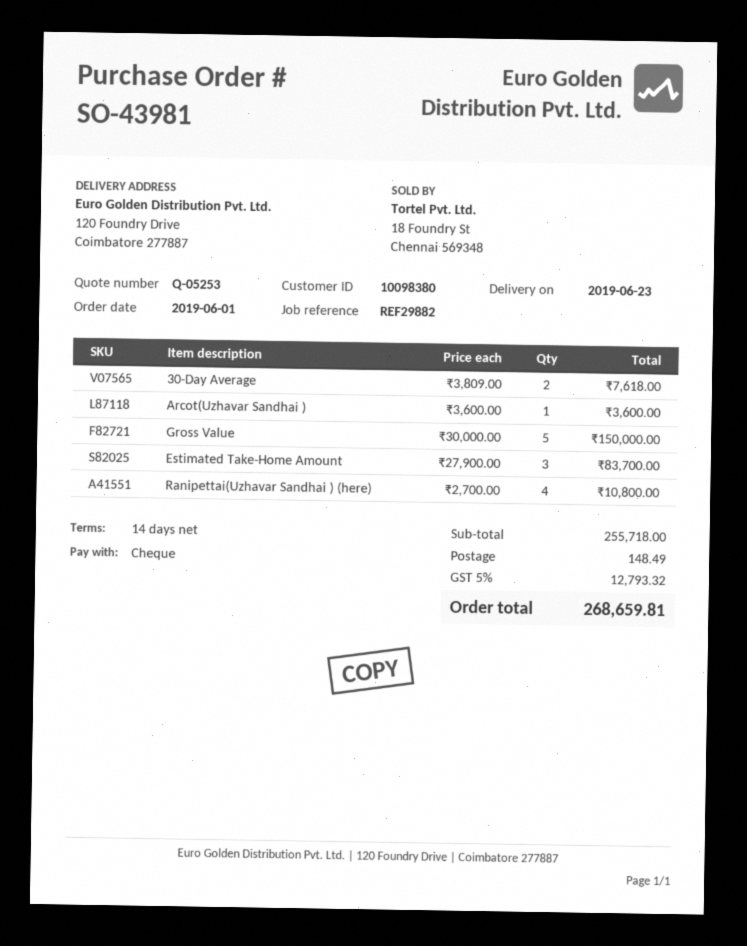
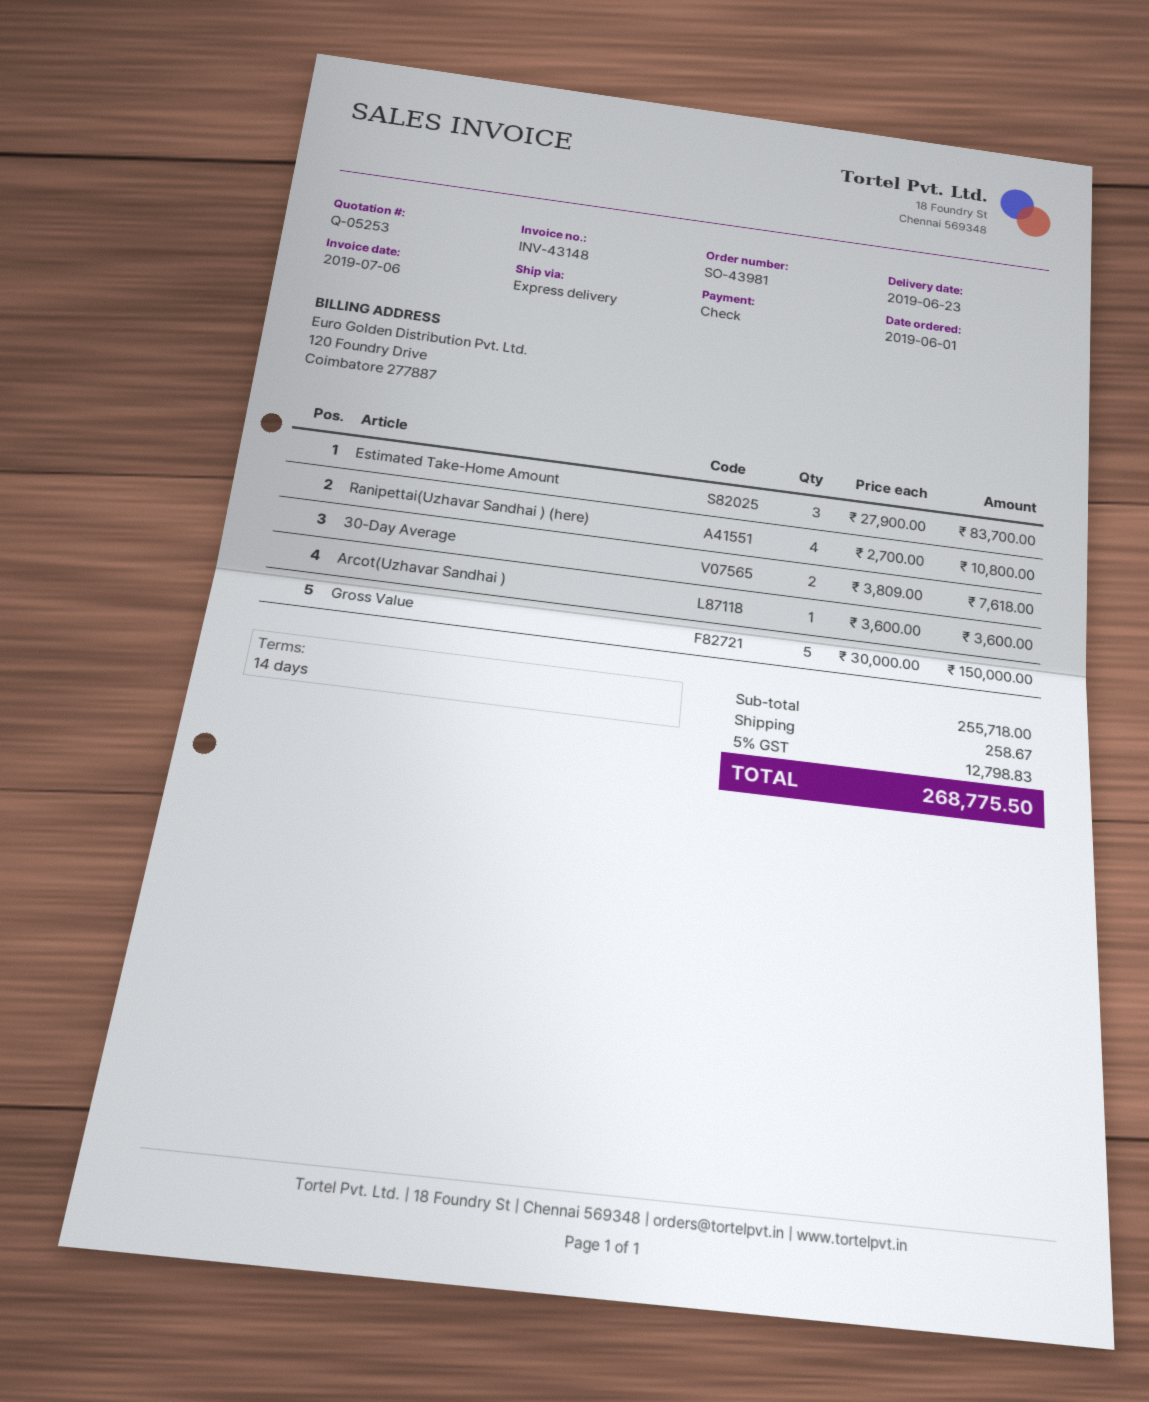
shipping: 148.49 -> 258.67
tax: 5% = 12793.32 -> 5% = 12798.83
total: 268659.81 -> 268775.50

